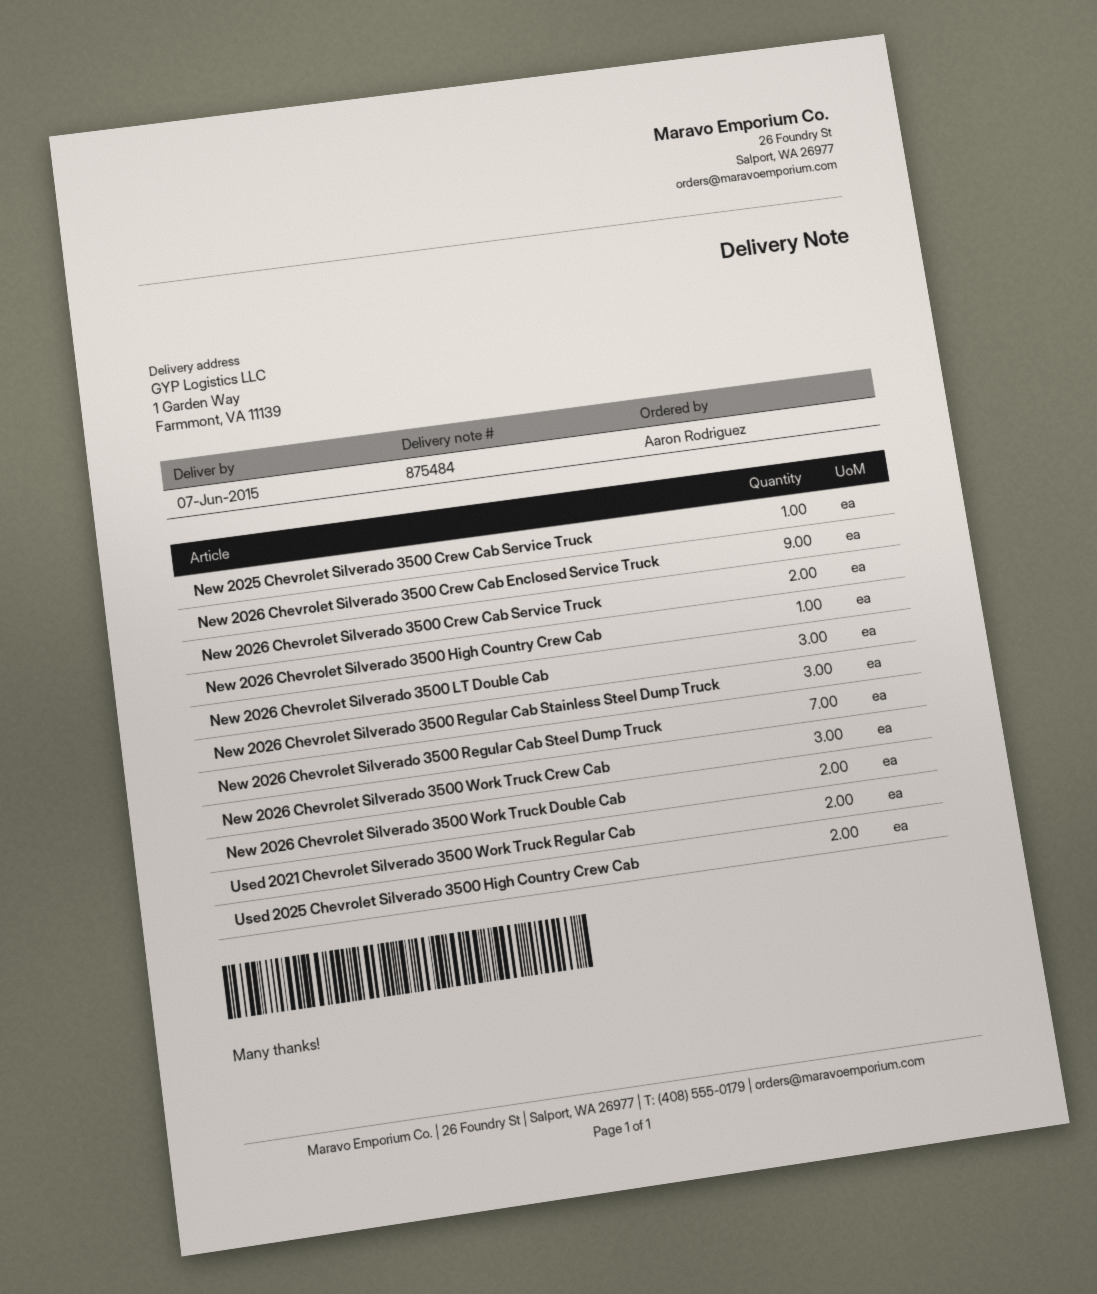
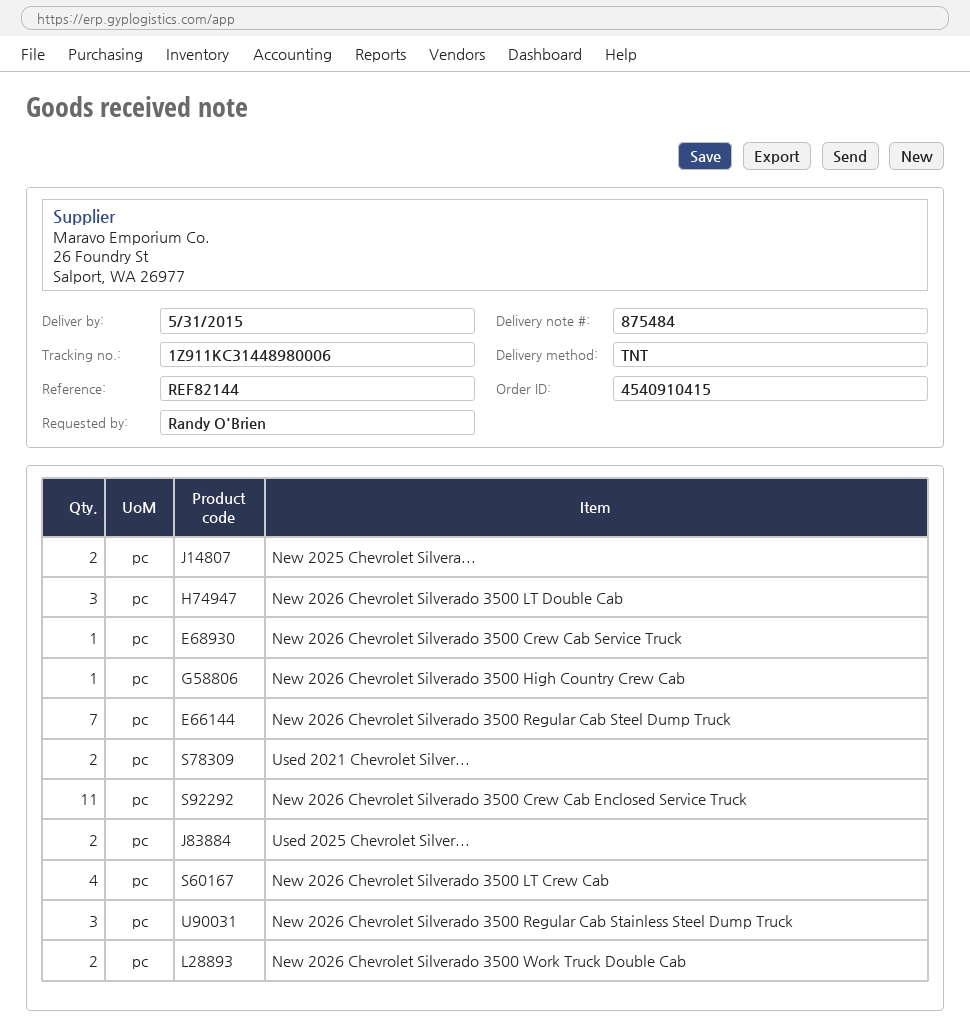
delivery date: 2015-06-07 -> 2015-05-31
ordered by: Aaron Rodriguez -> Randy O'Brien
New 2025 Chevrolet Silverado 3500 Crew Cab Service Truck: 1 -> 2
New 2026 Chevrolet Silverado 3500 Crew Cab Enclosed Service Truck: 9 -> 11
New 2026 Chevrolet Silverado 3500 Crew Cab Service Truck: 2 -> 1
New 2026 Chevrolet Silverado 3500 Work Truck Crew Cab: 3 -> none
New 2026 Chevrolet Silverado 3500 LT Crew Cab: none -> 4

